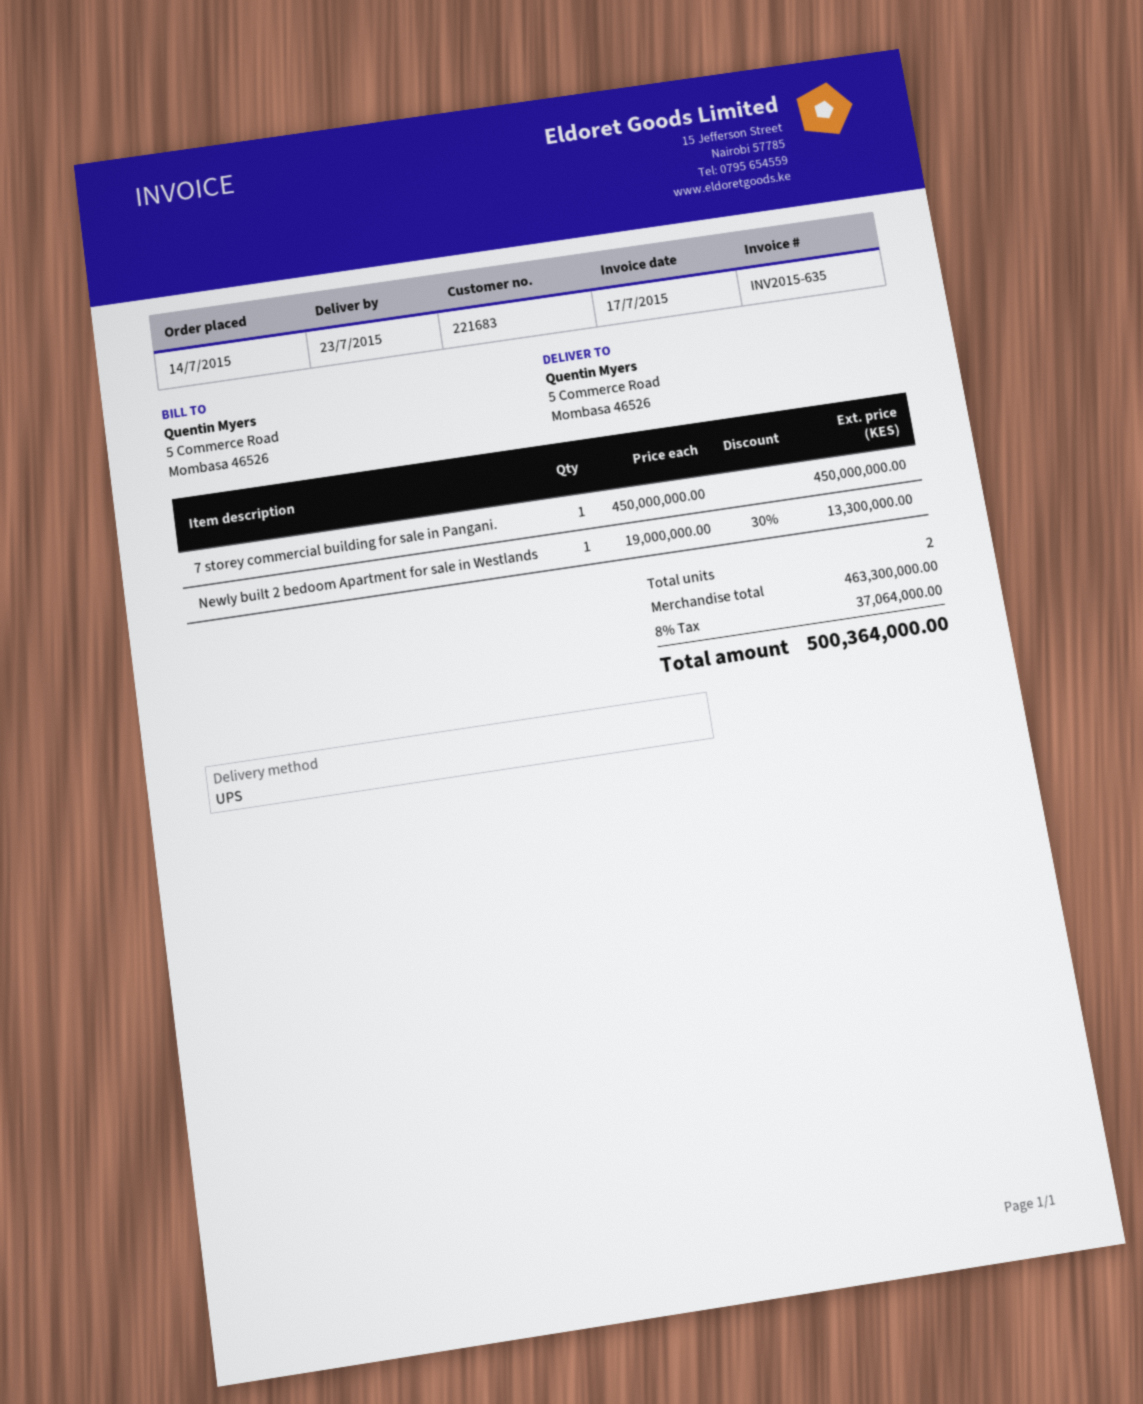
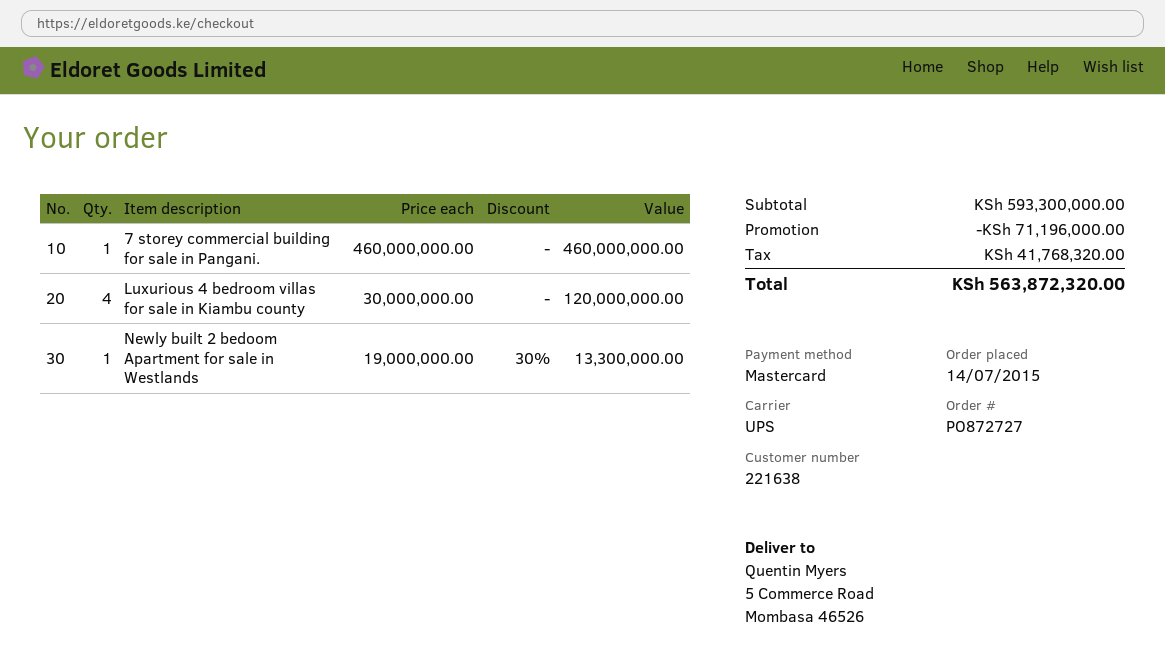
customer number: 221683 -> 221638
7 storey commercial building for sale in Pangani.: 1 x 450000000.00 = 450000000.00 -> 1 x 460000000.00 = 460000000.00
Luxurious 4 bedroom villas for sale in Kiambu county: none -> 4 x 30000000.00 = 120000000.00
subtotal: 463300000.00 -> 593300000.00
discount: none -> 71196000.00
tax: 37064000.00 -> 41768320.00
total: 500364000.00 -> 563872320.00

